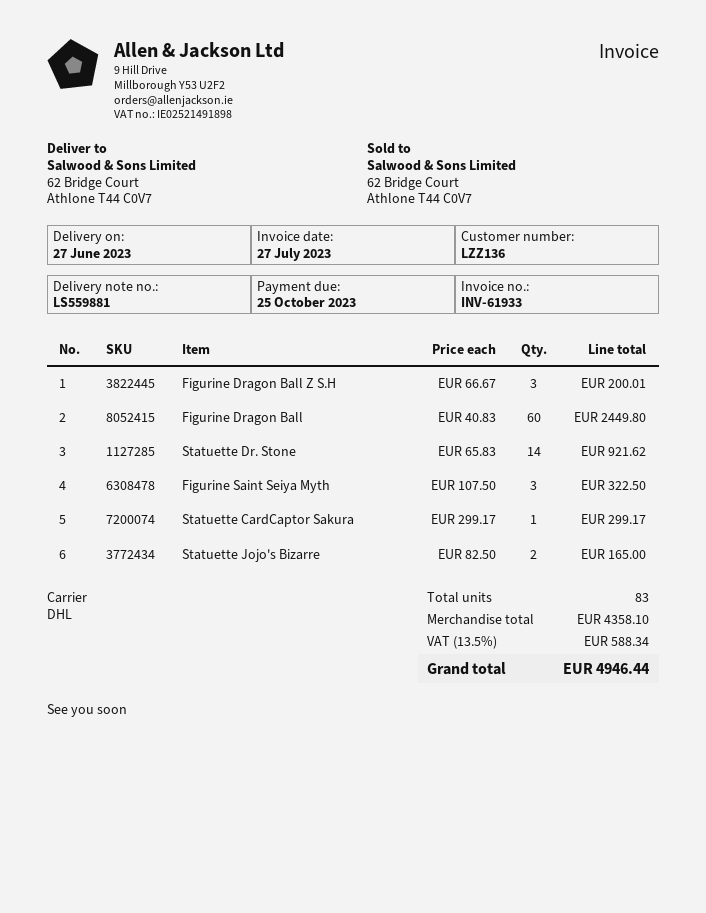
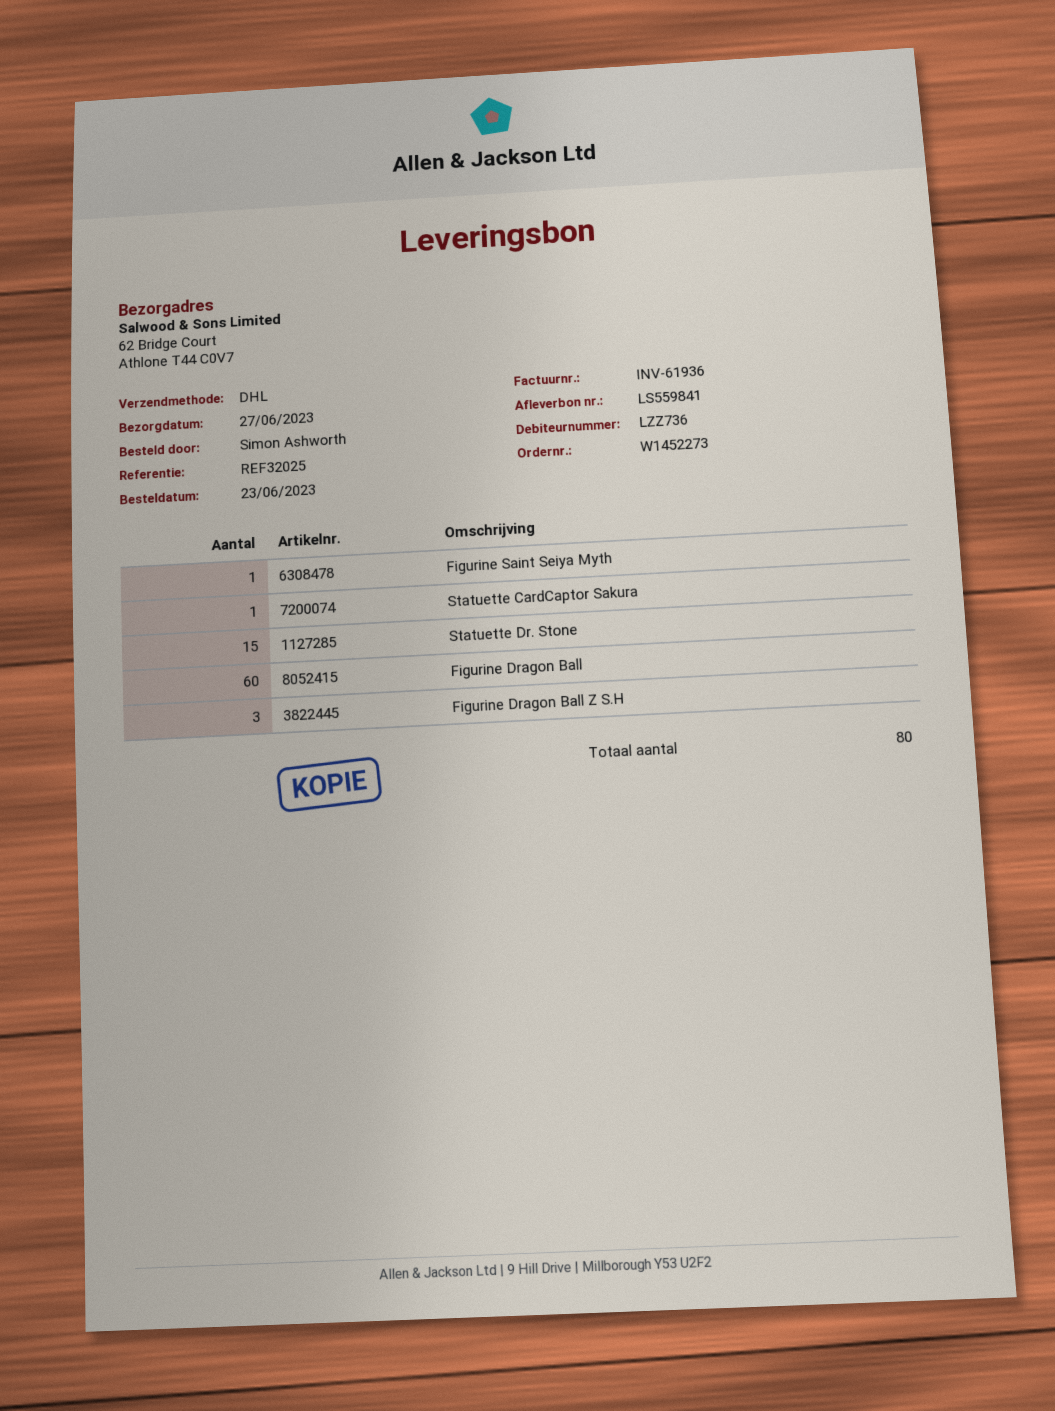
delivery note number: LS559881 -> LS559841
invoice number: INV-61933 -> INV-61936
customer number: LZZ136 -> LZZ736
Statuette Dr. Stone: 14 -> 15
Figurine Saint Seiya Myth: 3 -> 1
Statuette Jojo's Bizarre: 2 -> none
total quantity: 83 -> 80

